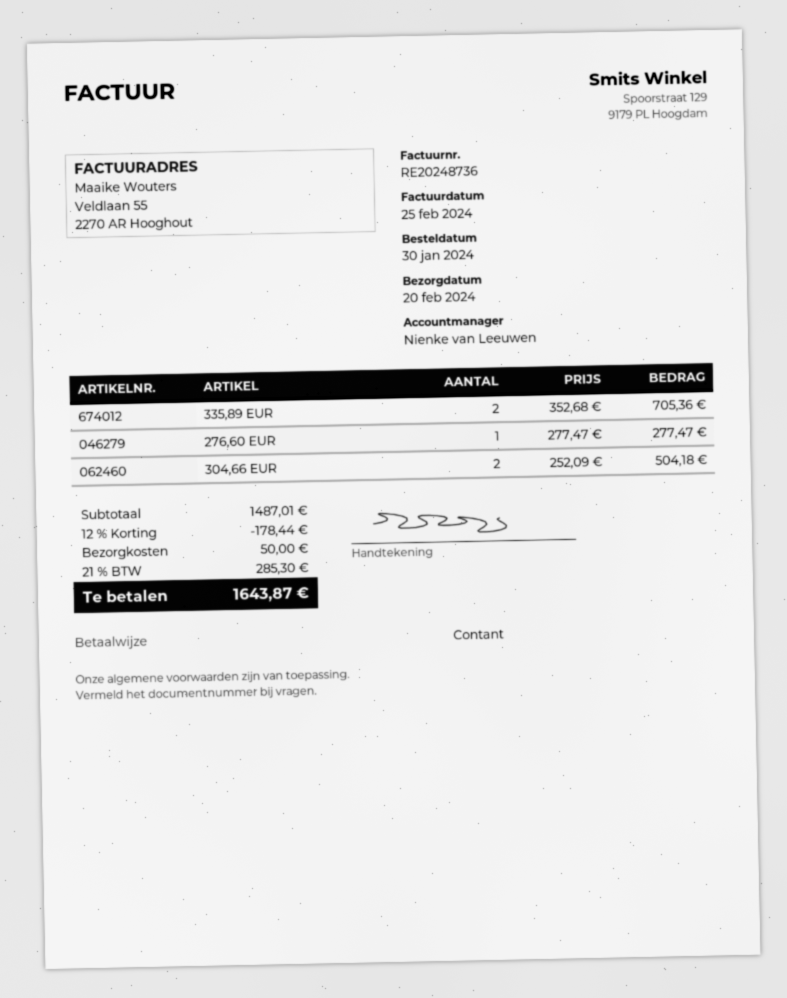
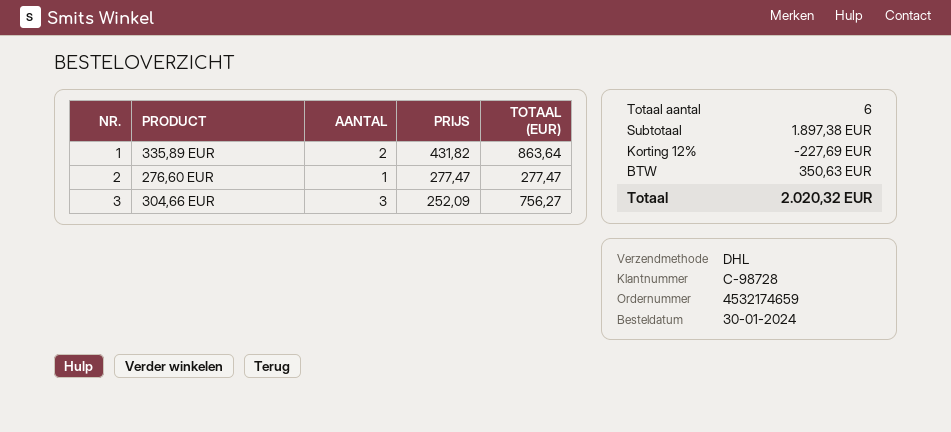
335,89 EUR: 2 x 352.68 = 705.36 -> 2 x 431.82 = 863.64
304,66 EUR: 2 x 252.09 = 504.18 -> 3 x 252.09 = 756.27
subtotal: 1487.01 -> 1897.38
discount: 12% = 178.44 -> 12% = 227.69
shipping: 50.00 -> none
tax: 285.30 -> 350.63
total: 1643.87 -> 2020.32

